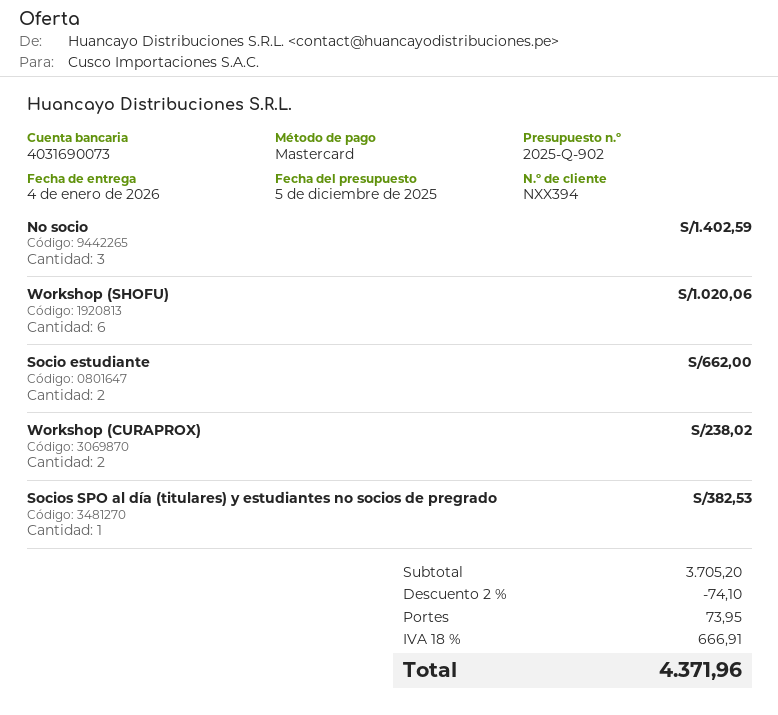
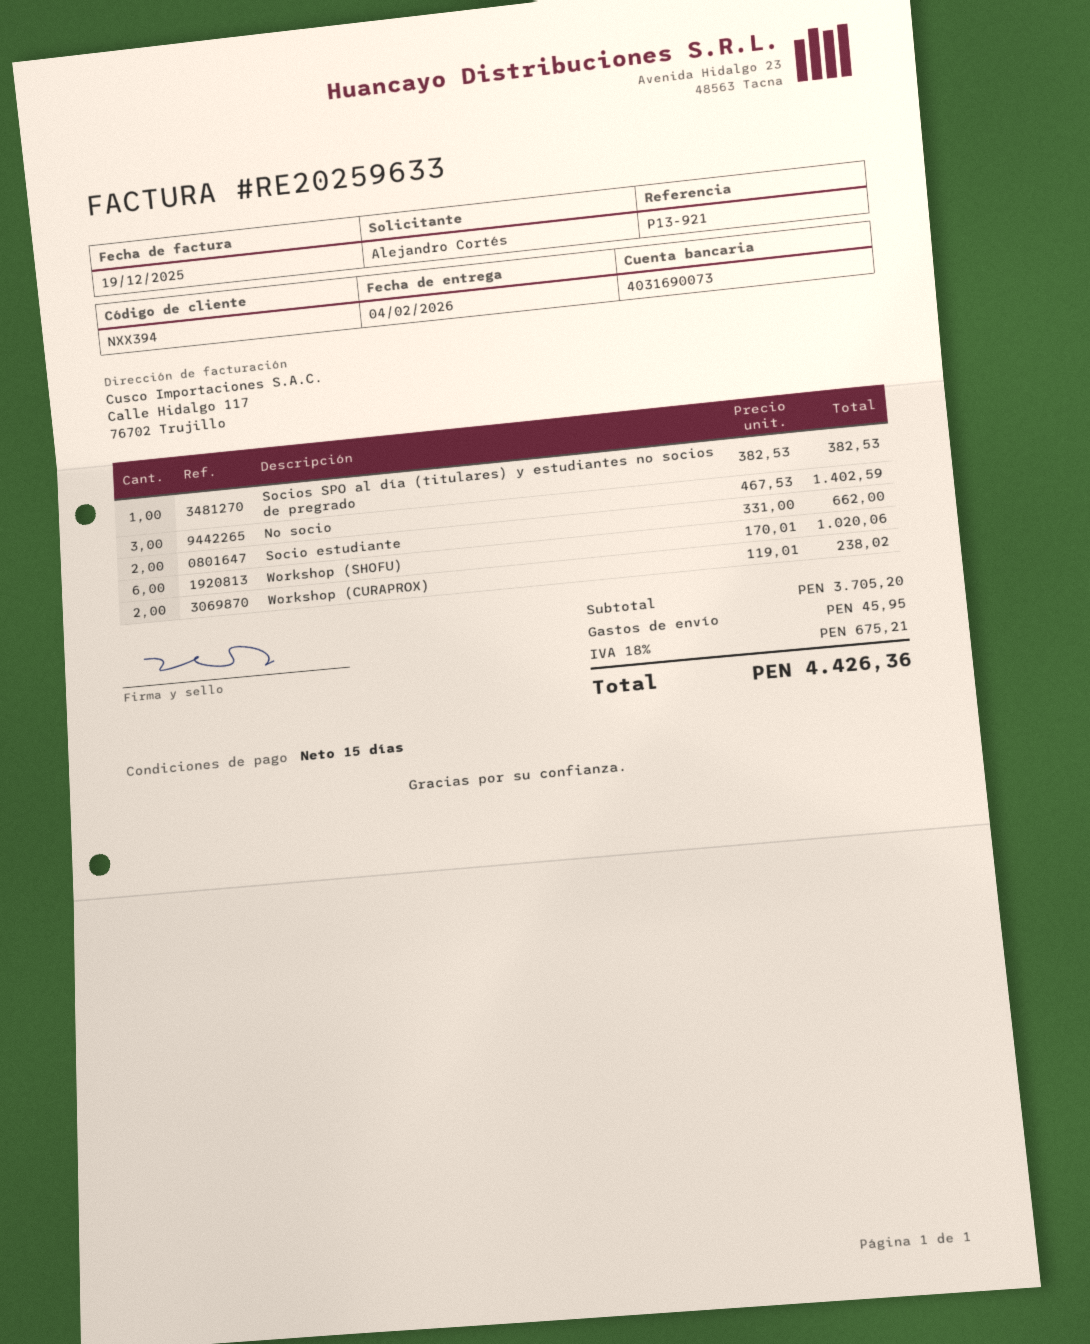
delivery date: 2026-01-04 -> 2026-02-04
discount: 2% = 74.10 -> none
shipping: 73.95 -> 45.95
tax: 18% = 666.91 -> 18% = 675.21
total: 4371.96 -> 4426.36

